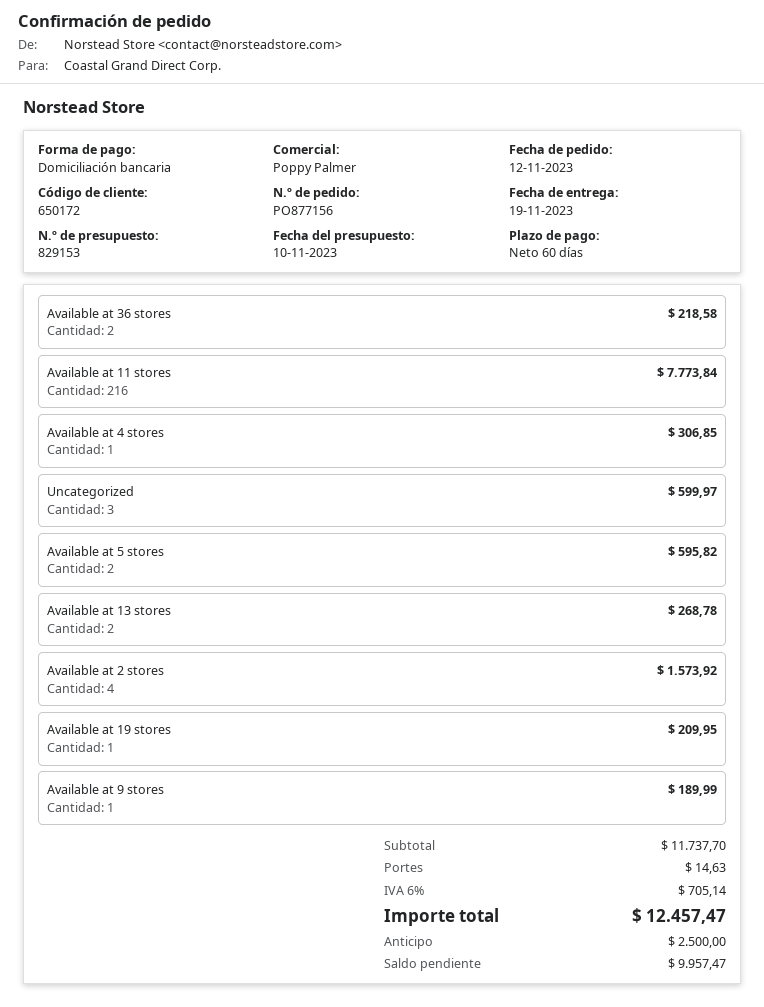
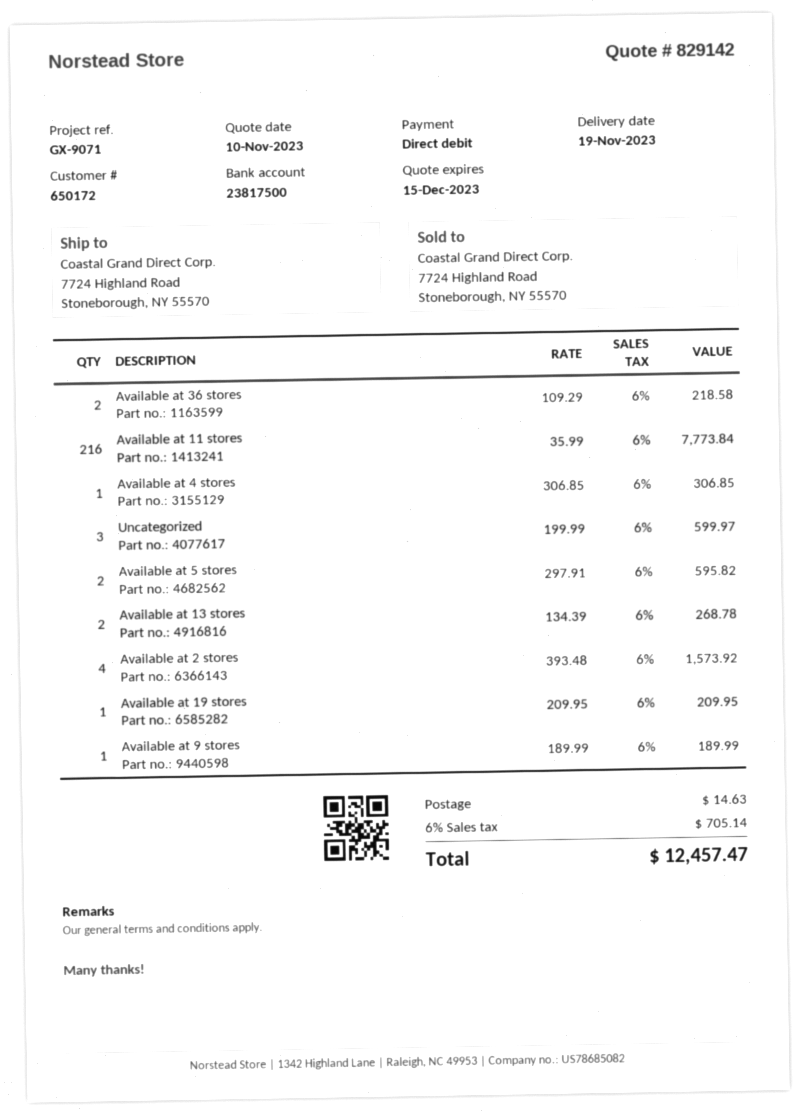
quote number: 829153 -> 829142

